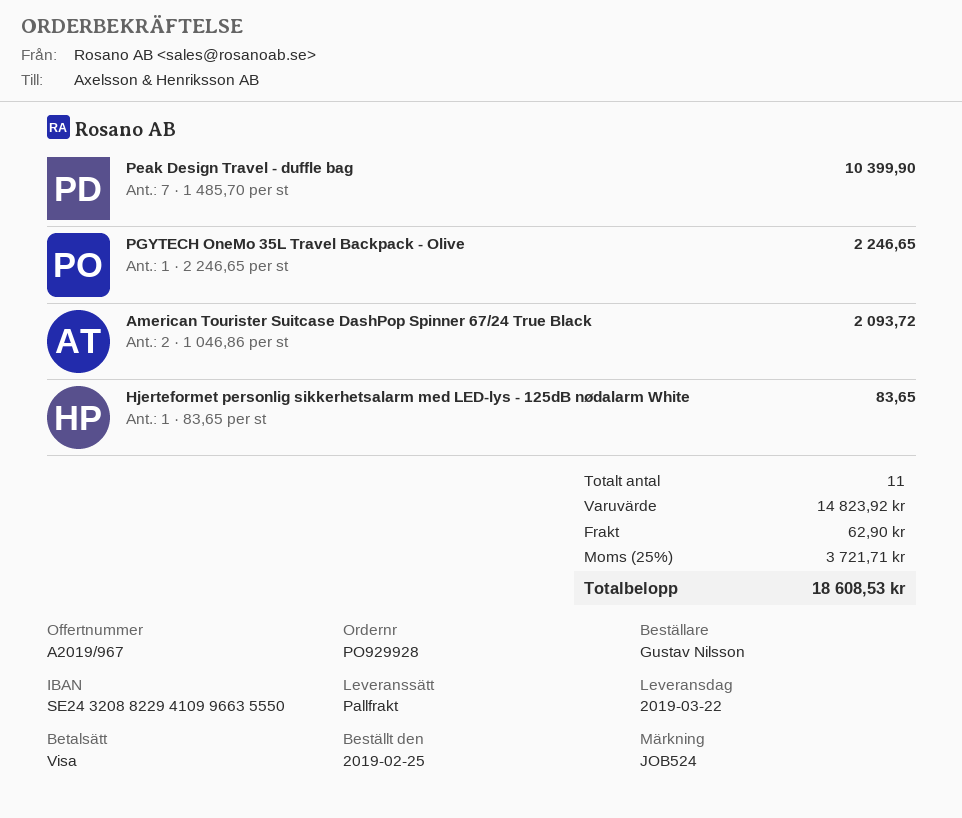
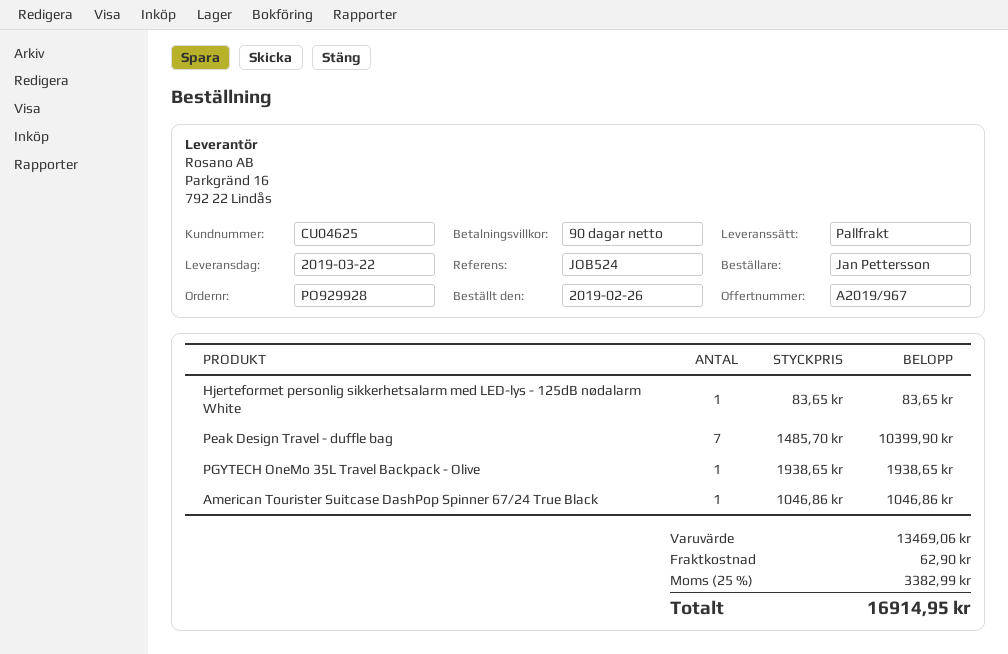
order date: 2019-02-25 -> 2019-02-26
ordered by: Gustav Nilsson -> Jan Pettersson
PGYTECH OneMo 35L Travel Backpack - Olive: 1 x 2246.65 = 2246.65 -> 1 x 1938.65 = 1938.65
American Tourister Suitcase DashPop Spinner 67/24 True Black: 2 x 1046.86 = 2093.72 -> 1 x 1046.86 = 1046.86
subtotal: 14823.92 -> 13469.06
tax: 25% = 3721.71 -> 25% = 3382.99
total: 18608.53 -> 16914.95

